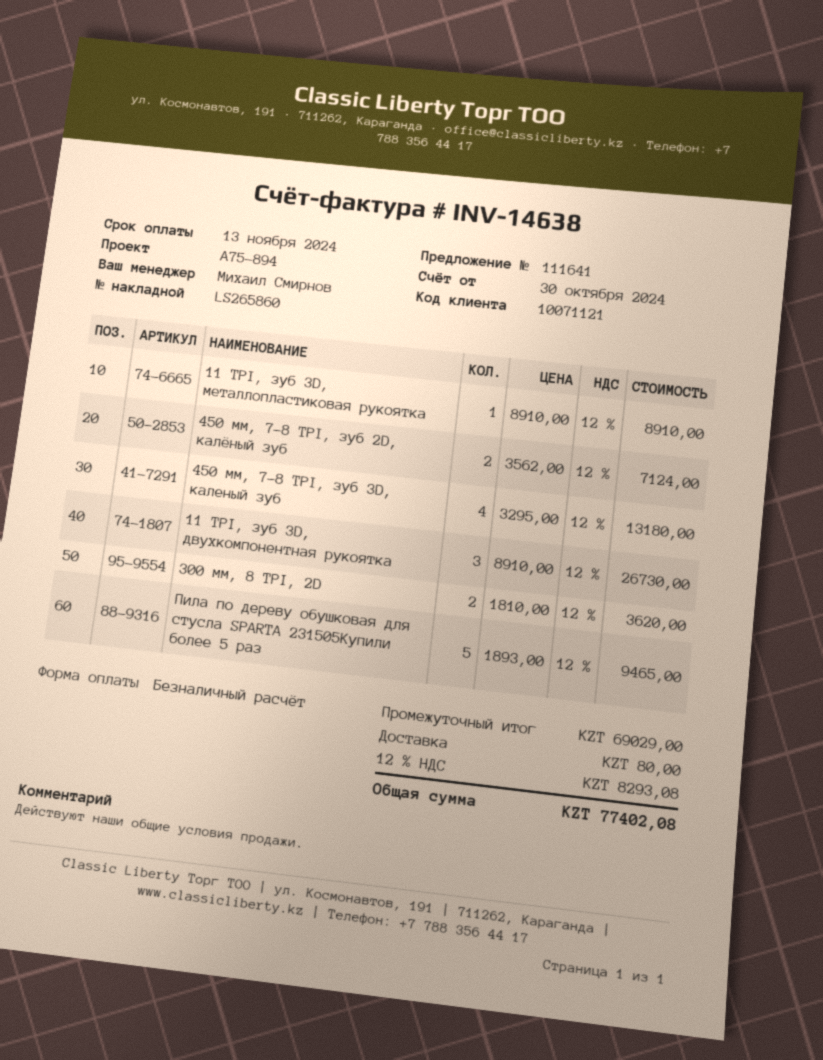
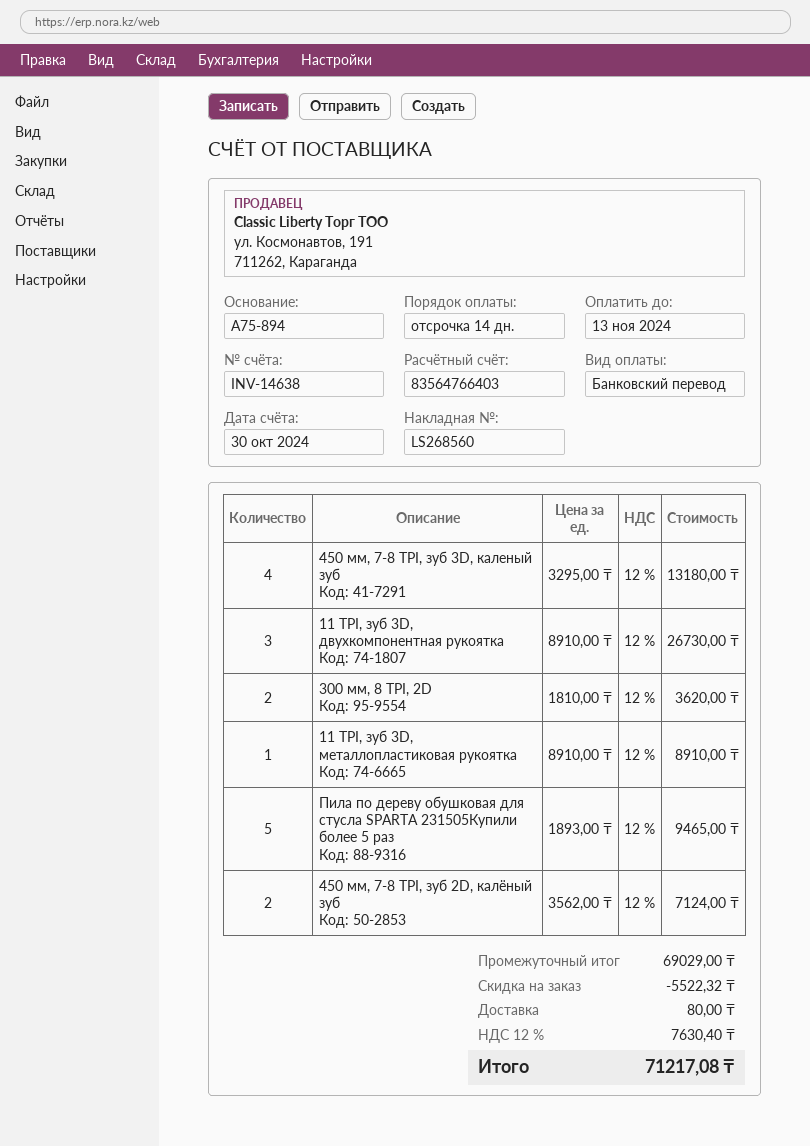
delivery note number: LS265860 -> LS268560
discount: none -> 5522.32
tax: 12% = 8293.08 -> 12% = 7630.40
total: 77402.08 -> 71217.08

